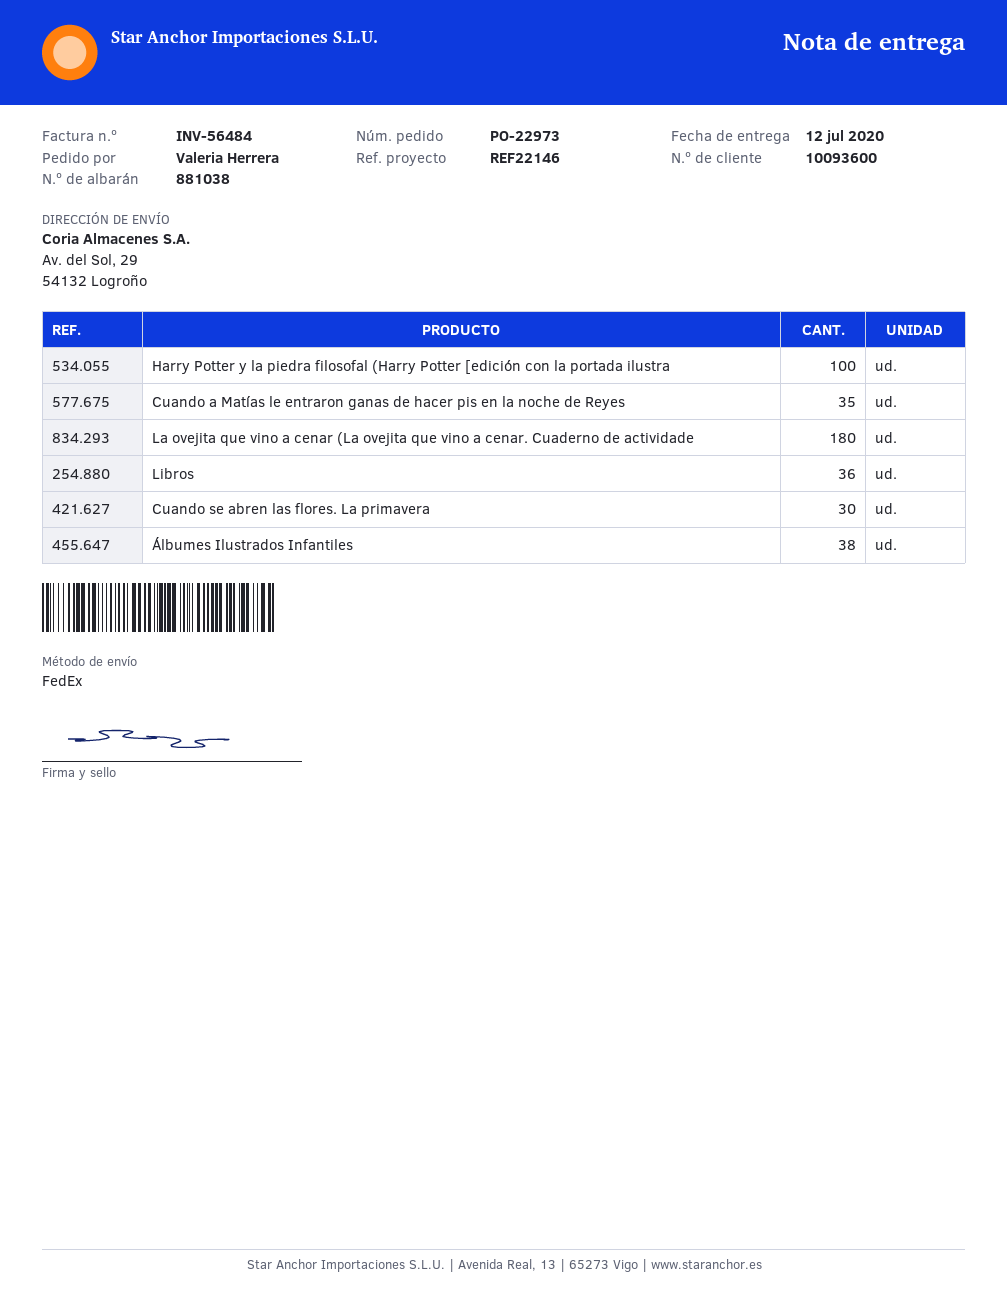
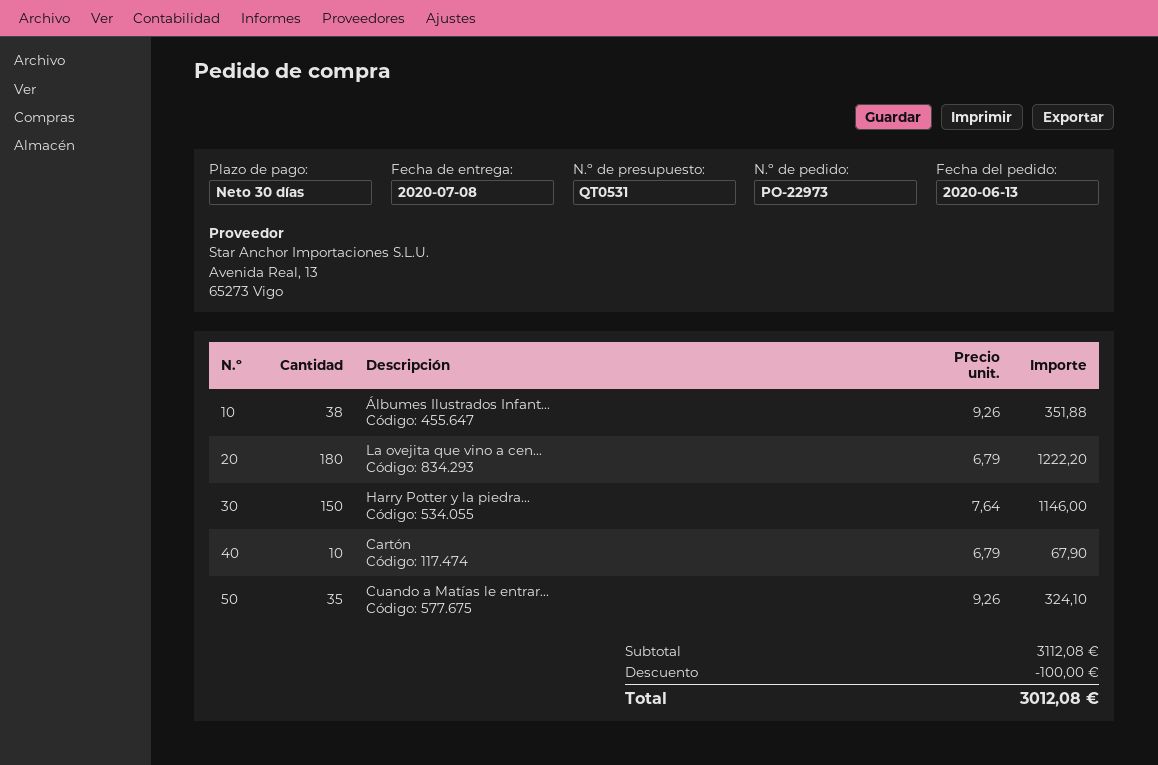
delivery date: 2020-07-12 -> 2020-07-08
Harry Potter y la piedra filosofal (Harry Potter [edición con la portada ilustra: 100 -> 150
Libros: 36 -> none
Cuando se abren las flores. La primavera: 30 -> none
Cartón: none -> 10

